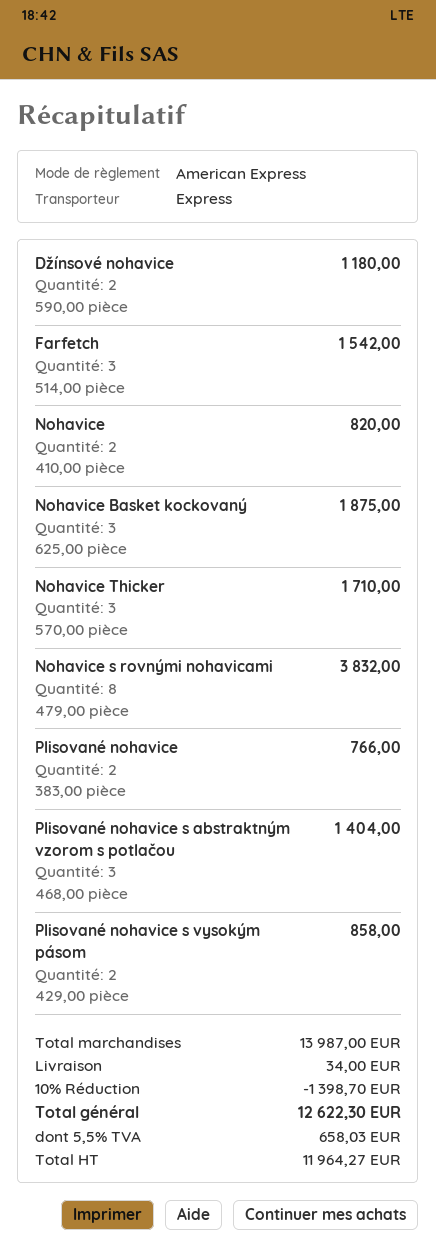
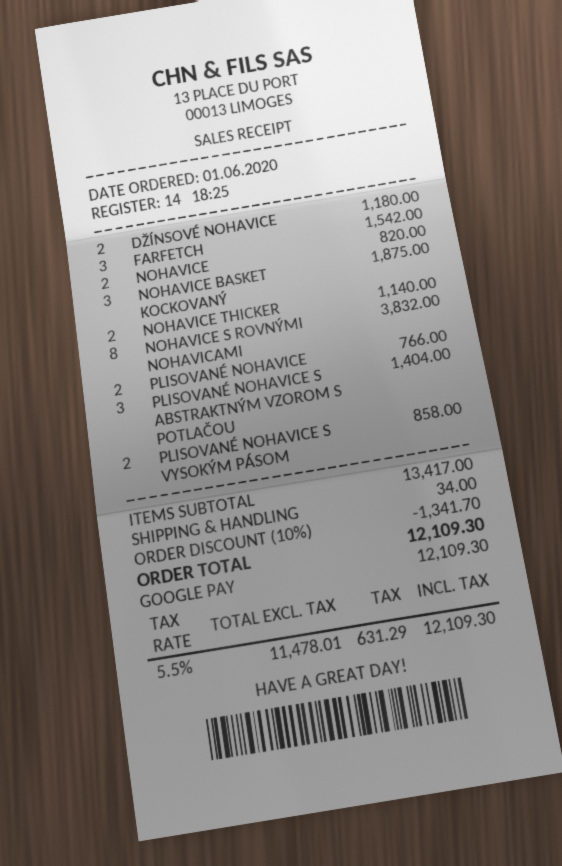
payment method: American Express -> Google Pay
Nohavice Thicker: 3 for 1710.00 -> 2 for 1140.00
subtotal: 13987.00 -> 13417.00
discount: 10% = 1398.70 -> 10% = 1341.70
net: 11964.27 -> 11478.01
tax: 5.5% = 658.03 -> 5.5% = 631.29
total: 12622.30 -> 12109.30

